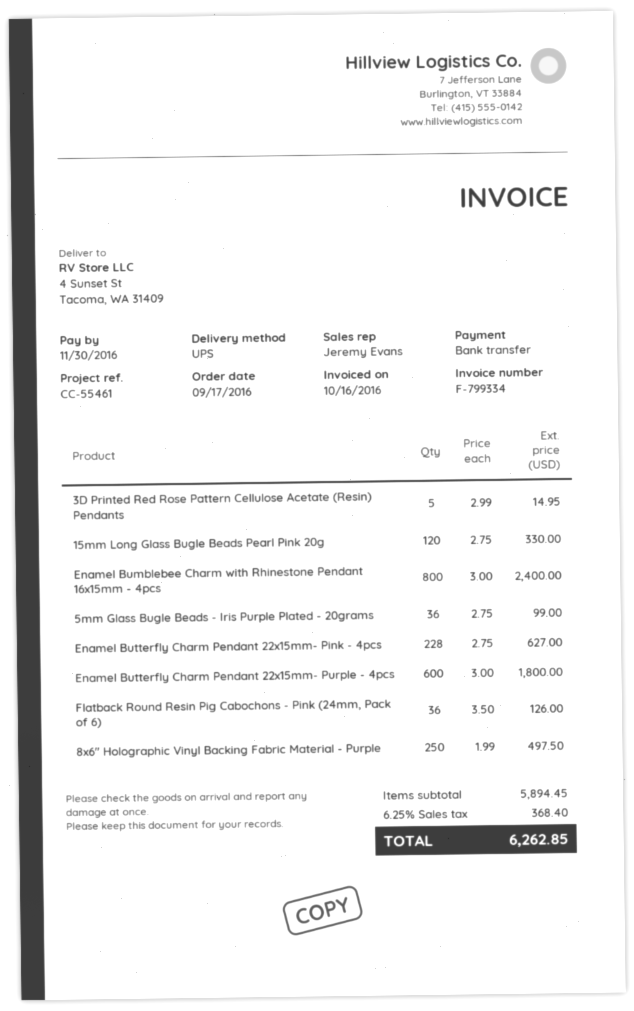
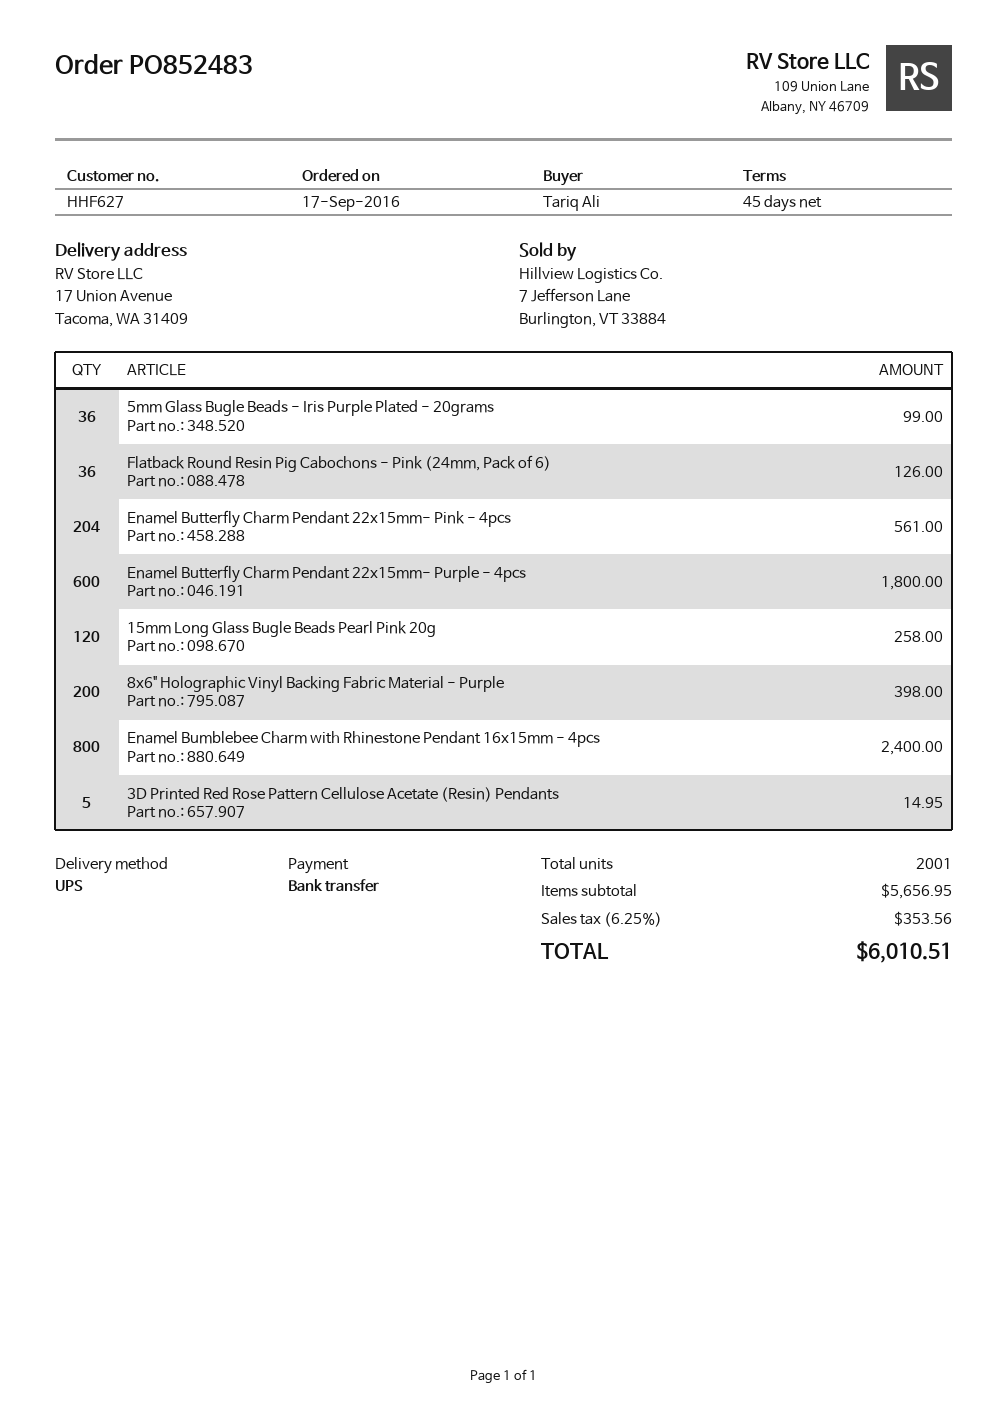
ship to: 4 Sunset St, Tacoma, WA 31409 -> 17 Union Avenue, Tacoma, WA 31409
15mm Long Glass Bugle Beads Pearl Pink 20g: 120 for 330.00 -> 120 for 258.00
Enamel Butterfly Charm Pendant 22x15mm- Pink - 4pcs: 228 for 627.00 -> 204 for 561.00
8x6" Holographic Vinyl Backing Fabric Material - Purple: 250 for 497.50 -> 200 for 398.00
subtotal: 5894.45 -> 5656.95
tax: 6.25% = 368.40 -> 6.25% = 353.56
total: 6262.85 -> 6010.51

